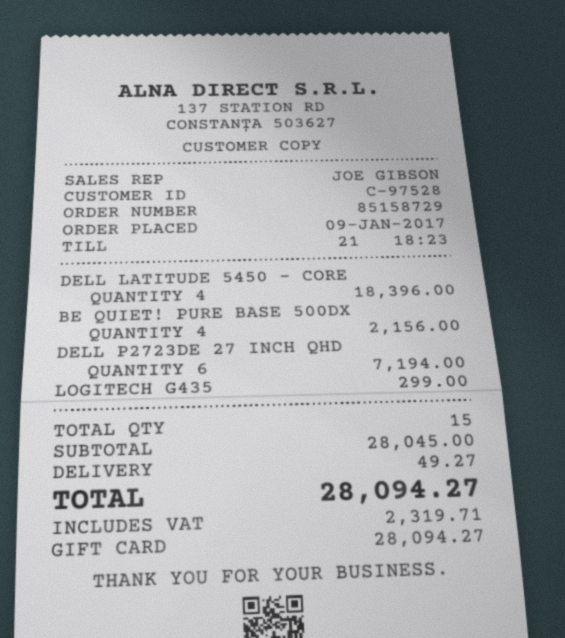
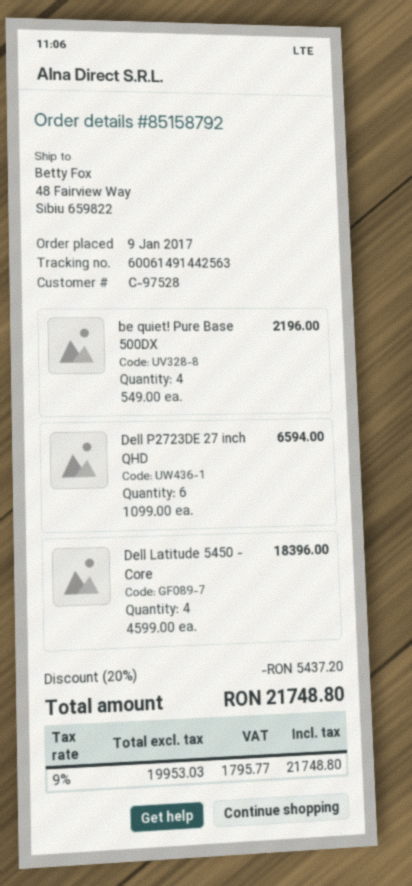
order number: 85158729 -> 85158792
BE QUIET! PURE BASE 500DX: 4 for 2156.00 -> 4 for 2196.00
DELL P2723DE 27 INCH QHD: 6 for 7194.00 -> 6 for 6594.00
LOGITECH G435: 1 for 299.00 -> none
discount: none -> 20% = 5437.20
shipping: 49.27 -> none
tax: 2319.71 -> 1795.77
total: 28094.27 -> 21748.80

